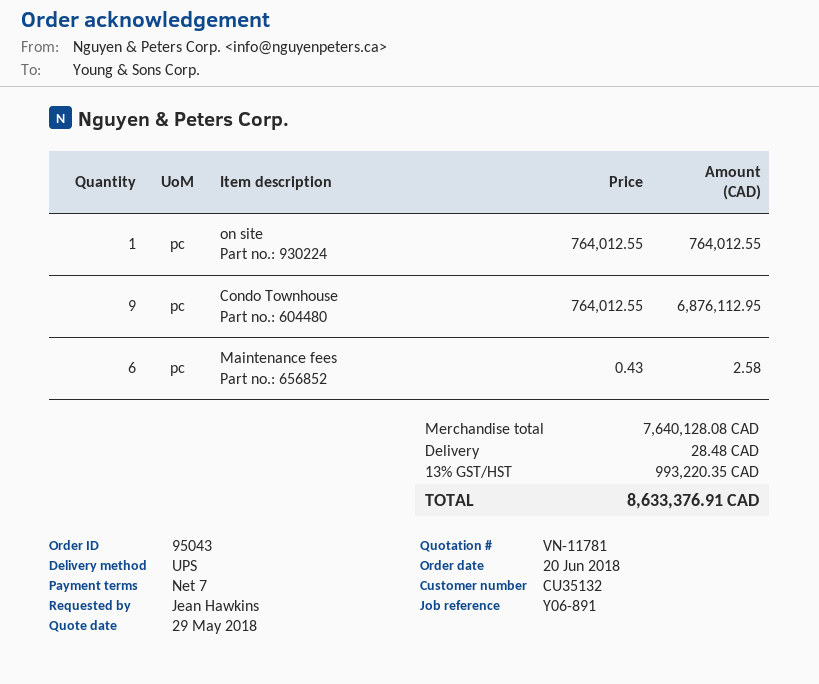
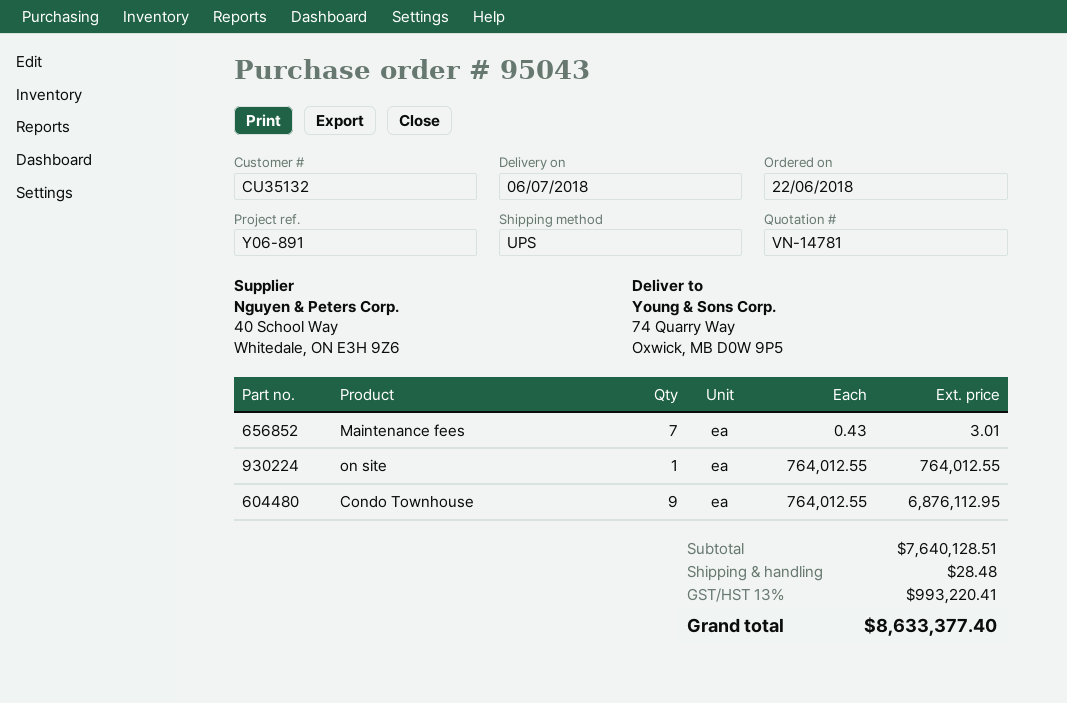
quote number: VN-11781 -> VN-14781
order date: 2018-06-20 -> 2018-06-22
Maintenance fees: 6 x 0.43 = 2.58 -> 7 x 0.43 = 3.01
subtotal: 7640128.08 -> 7640128.51
tax: 13% = 993220.35 -> 13% = 993220.41
total: 8633376.91 -> 8633377.40

